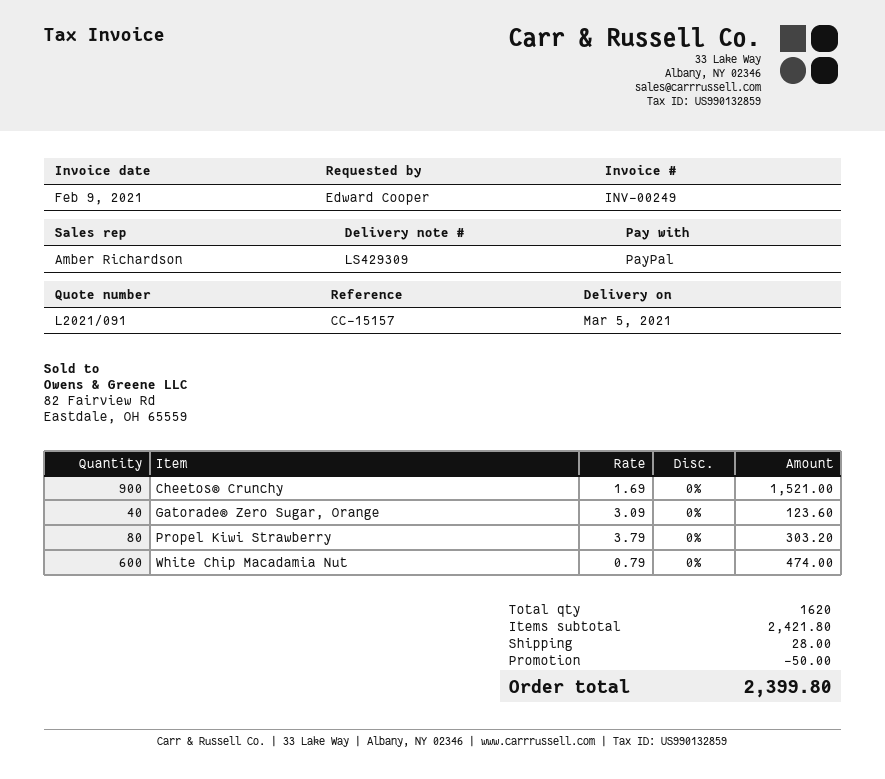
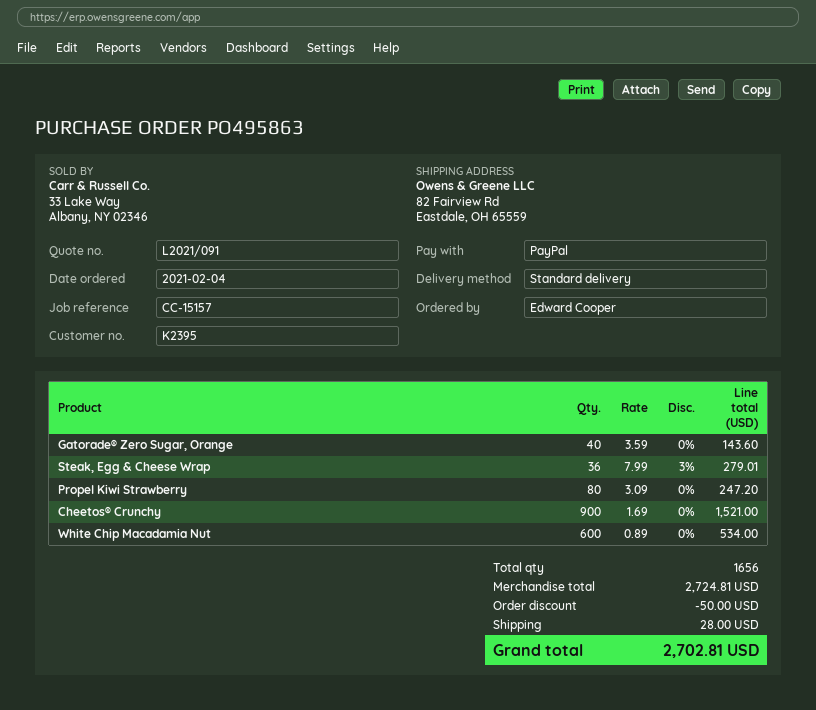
Gatorade® Zero Sugar, Orange: 40 x 3.09 = 123.60 -> 40 x 3.59 = 143.60
Propel Kiwi Strawberry: 80 x 3.79 = 303.20 -> 80 x 3.09 = 247.20
White Chip Macadamia Nut: 600 x 0.79 = 474.00 -> 600 x 0.89 = 534.00
Steak, Egg & Cheese Wrap: none -> 36 x 7.99 - 3% = 279.01
total quantity: 1620 -> 1656
subtotal: 2421.80 -> 2724.81
total: 2399.80 -> 2702.81

